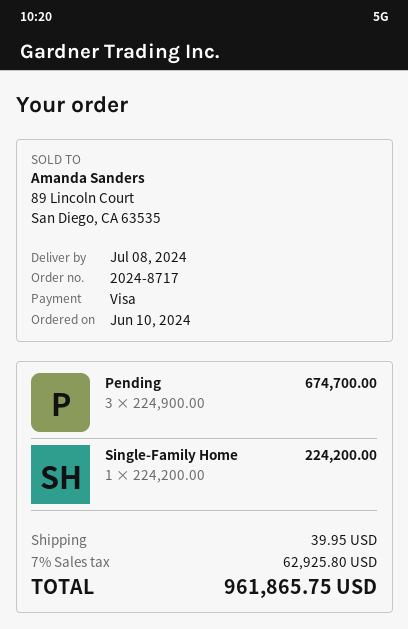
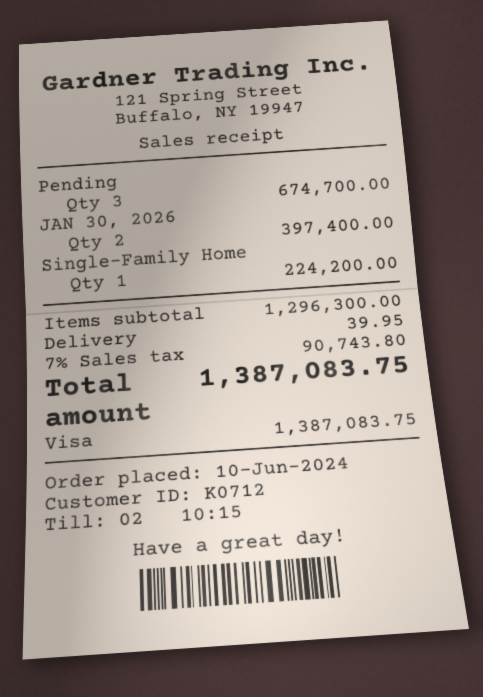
JAN 30, 2026: none -> 2 for 397400.00
tax: 7% = 62925.80 -> 7% = 90743.80
total: 961865.75 -> 1387083.75

